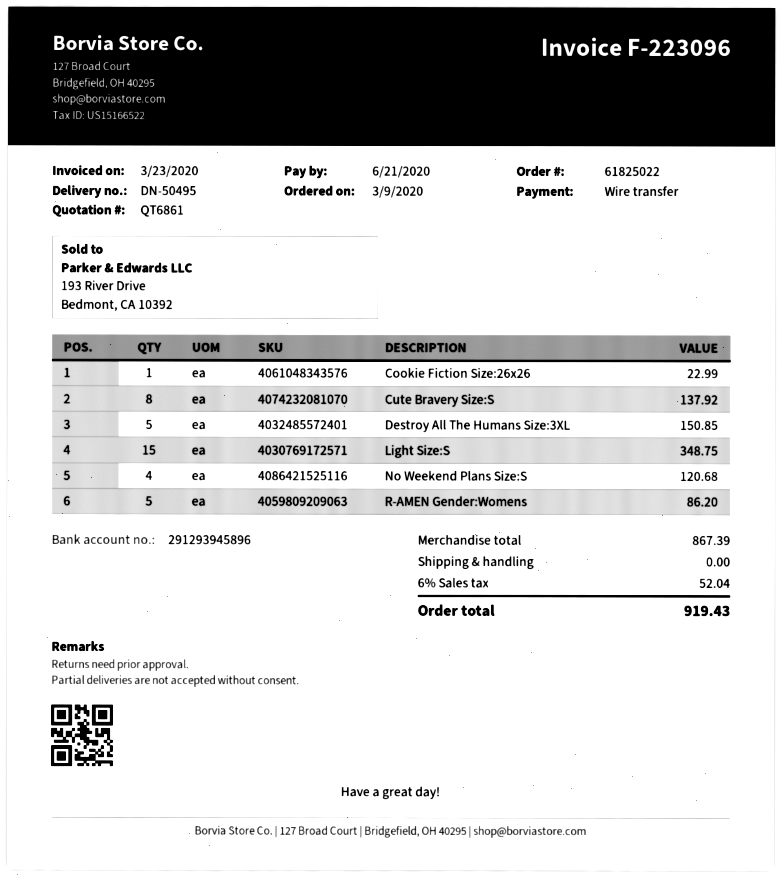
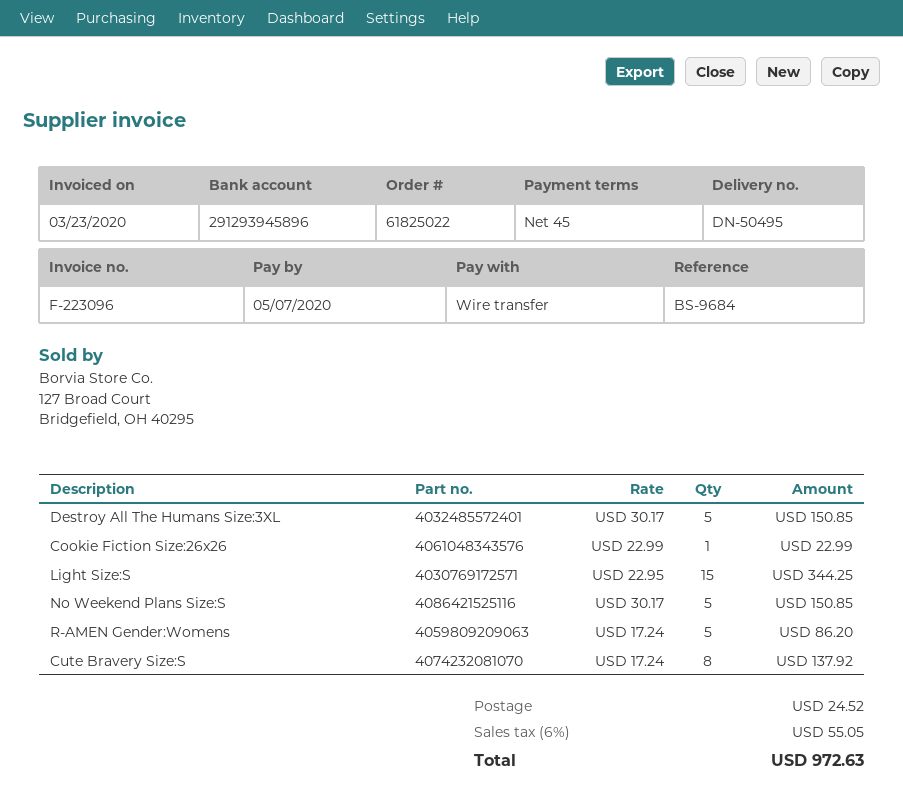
due date: 2020-06-21 -> 2020-05-07
Light Size:S: 15 for 348.75 -> 15 for 344.25
No Weekend Plans Size:S: 4 for 120.68 -> 5 for 150.85
shipping: 0.00 -> 24.52
tax: 6% = 52.04 -> 6% = 55.05
total: 919.43 -> 972.63

